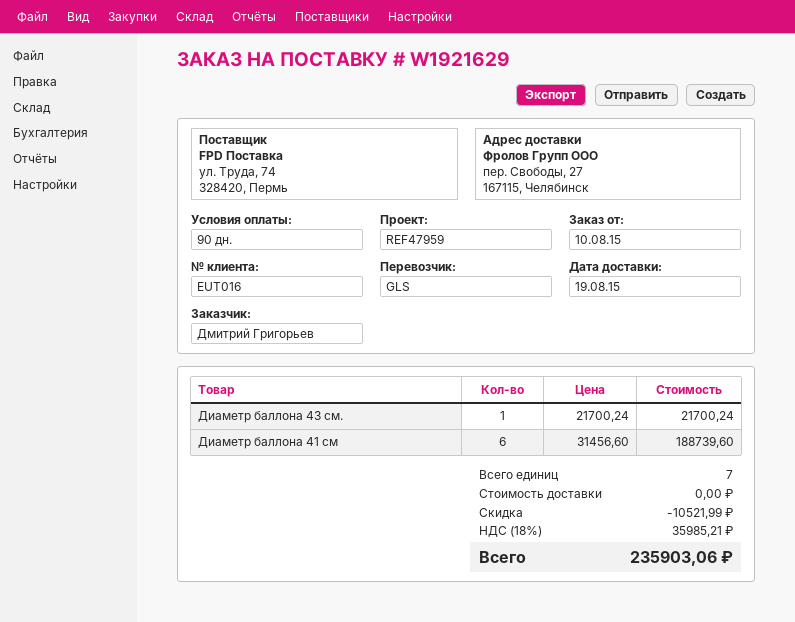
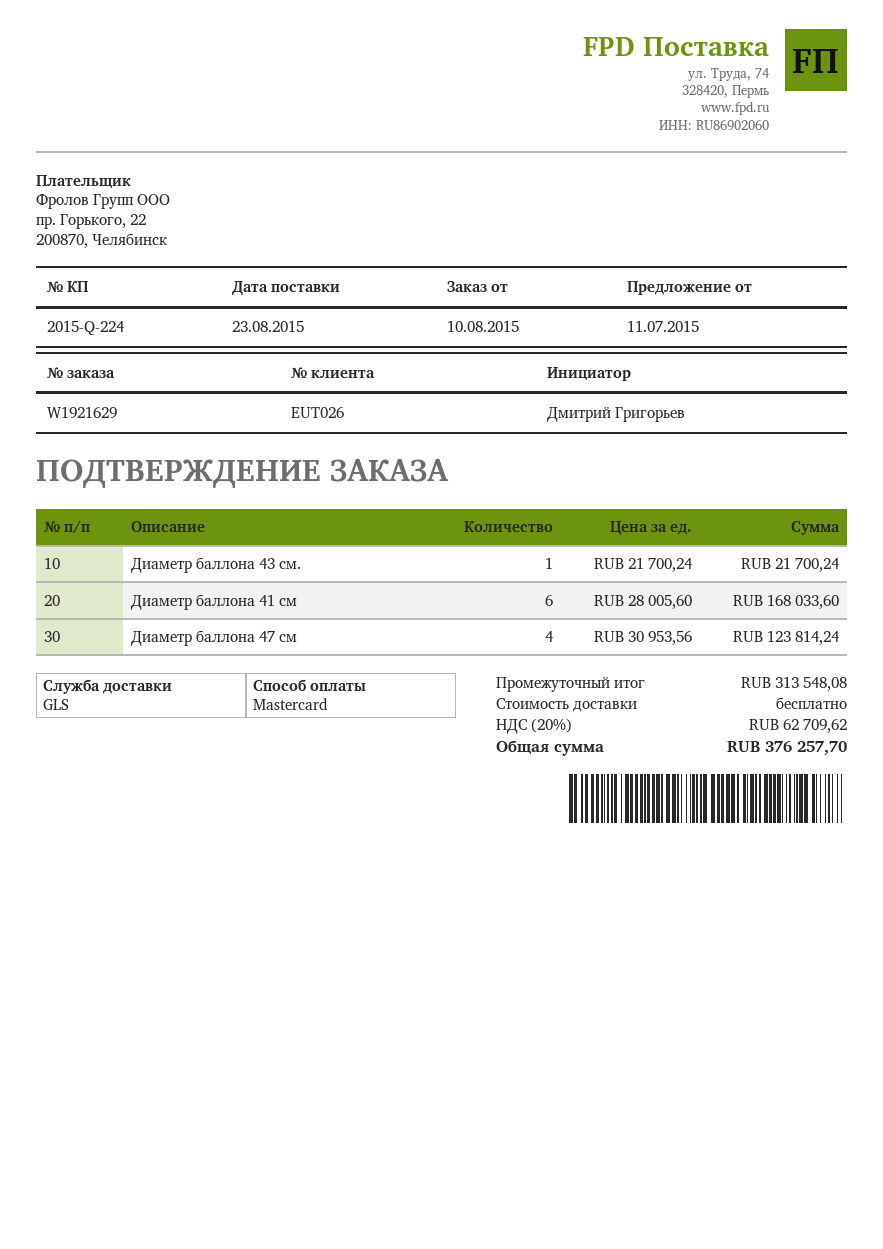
delivery date: 2015-08-19 -> 2015-08-23
customer number: EUT016 -> EUT026
Диаметр баллона 41 см: 6 x 31456.60 = 188739.60 -> 6 x 28005.60 = 168033.60
Диаметр баллона 47 см: none -> 4 x 30953.56 = 123814.24
discount: 10521.99 -> none
tax: 18% = 35985.21 -> 20% = 62709.62
total: 235903.06 -> 376257.70

